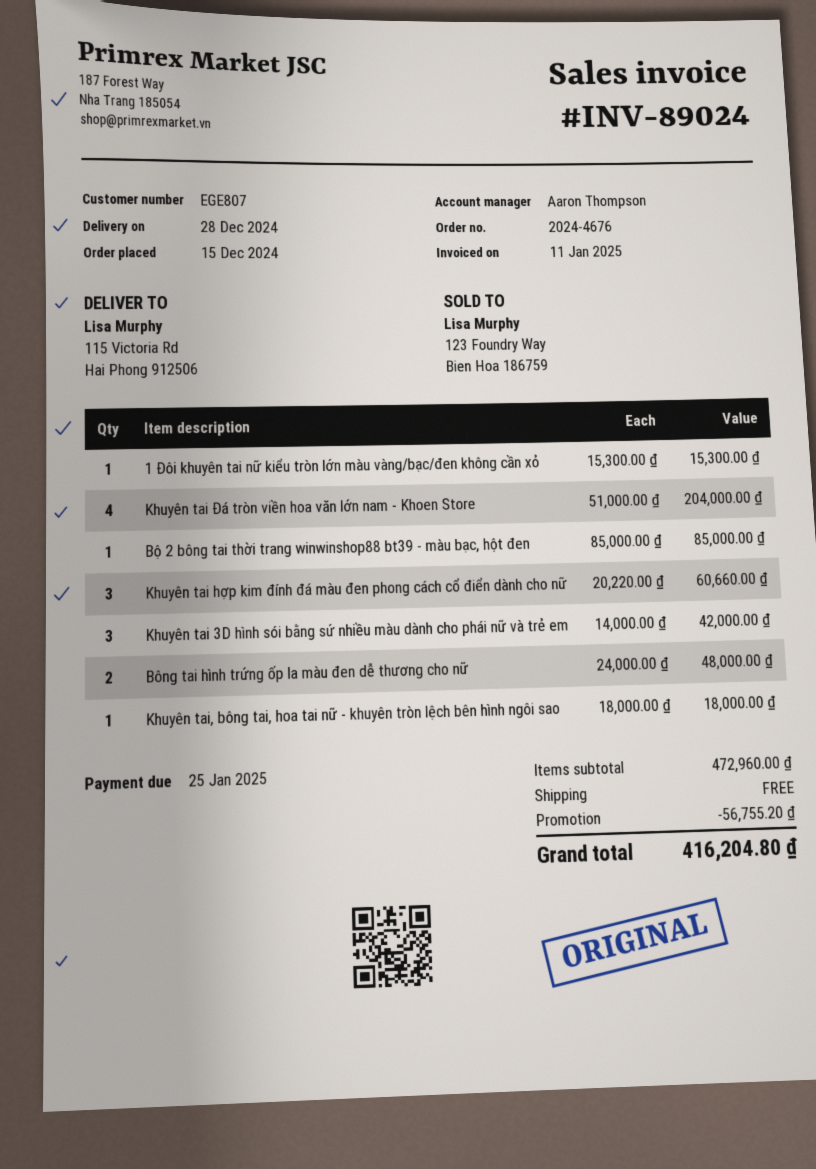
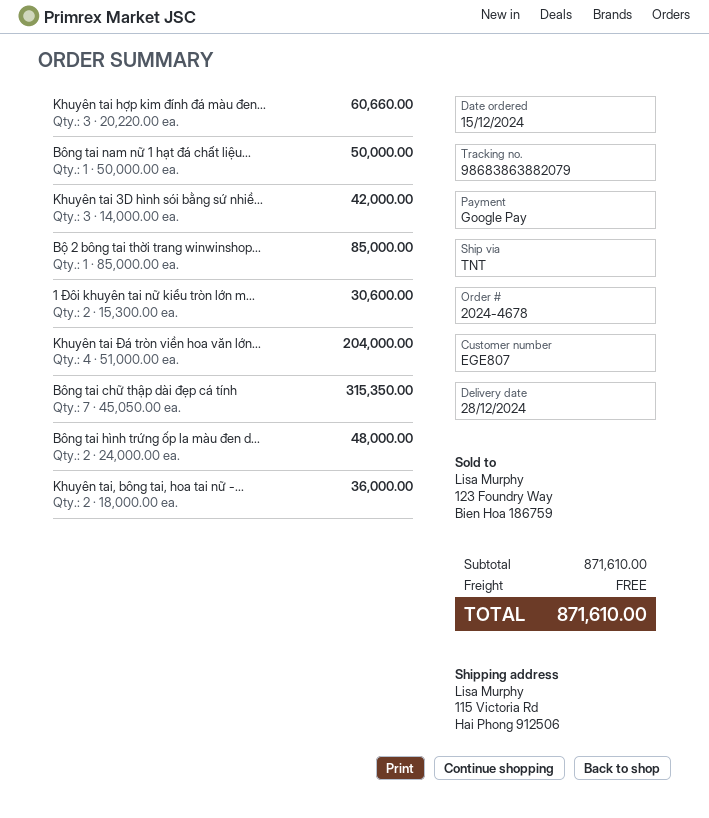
order number: 2024-4676 -> 2024-4678
1 Đôi khuyên tai nữ kiểu tròn lớn màu vàng/bạc/đen không cần xỏ: 1 x 15300.00 = 15300.00 -> 2 x 15300.00 = 30600.00
Khuyên tai, bông tai, hoa tai nữ - khuyên tròn lệch bên hình ngôi sao: 1 x 18000.00 = 18000.00 -> 2 x 18000.00 = 36000.00
Bông tai nam nữ 1 hạt đá chất liệu...: none -> 1 x 50000.00 = 50000.00
Bông tai chữ thập dài đẹp cá tính: none -> 7 x 45050.00 = 315350.00
subtotal: 472960.00 -> 871610.00
discount: 56755.20 -> none
total: 416204.80 -> 871610.00

